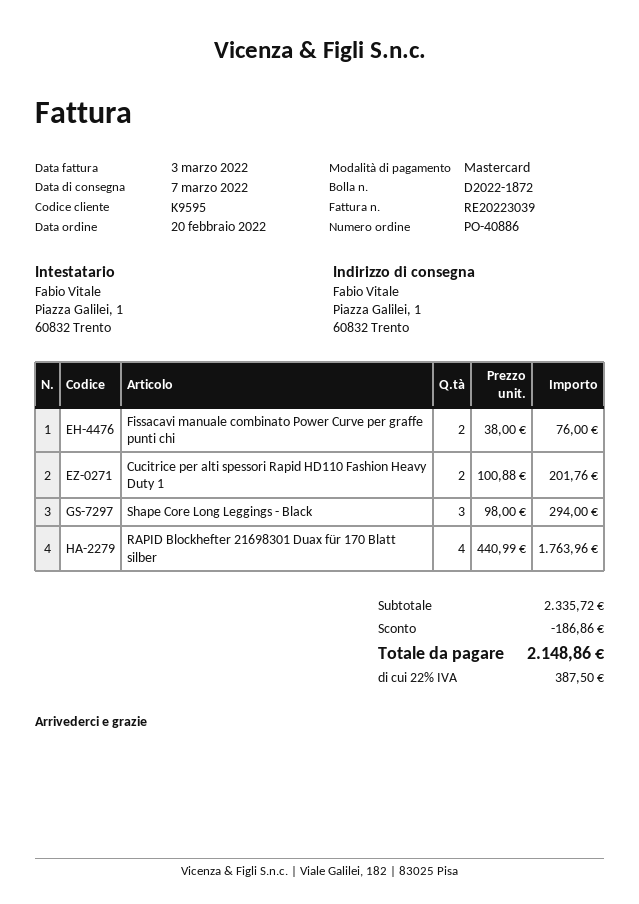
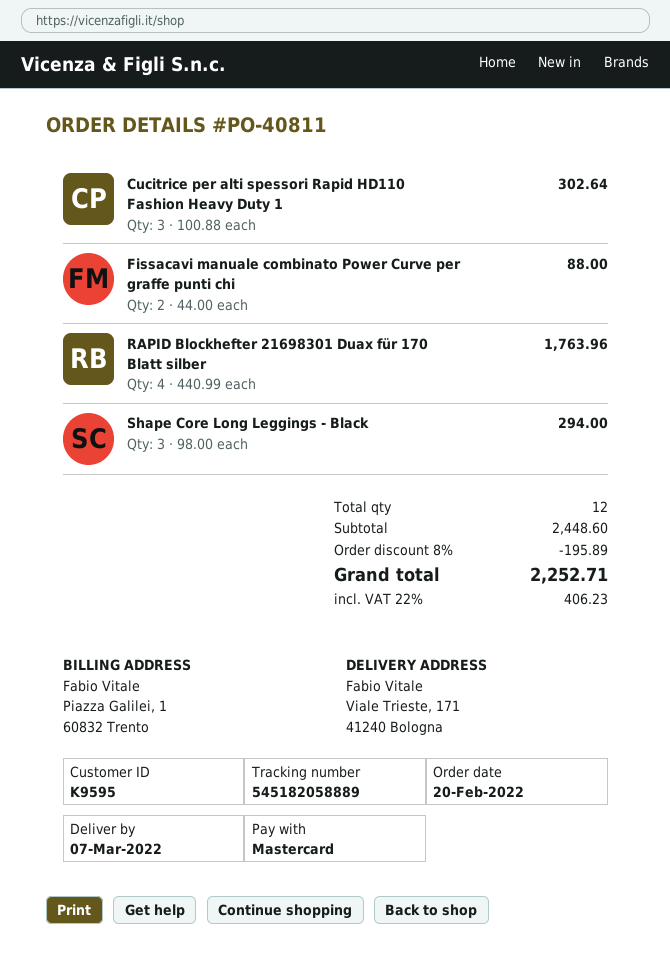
order number: PO-40886 -> PO-40811
ship to: Piazza Galilei, 1, 60832 Trento -> Viale Trieste, 171, 41240 Bologna
Fissacavi manuale combinato Power Curve per graffe punti chi: 2 x 38.00 = 76.00 -> 2 x 44.00 = 88.00
Cucitrice per alti spessori Rapid HD110 Fashion Heavy Duty 1: 2 x 100.88 = 201.76 -> 3 x 100.88 = 302.64
subtotal: 2335.72 -> 2448.60
discount: 186.86 -> 195.89
tax: 22% = 387.50 -> 22% = 406.23
total: 2148.86 -> 2252.71

